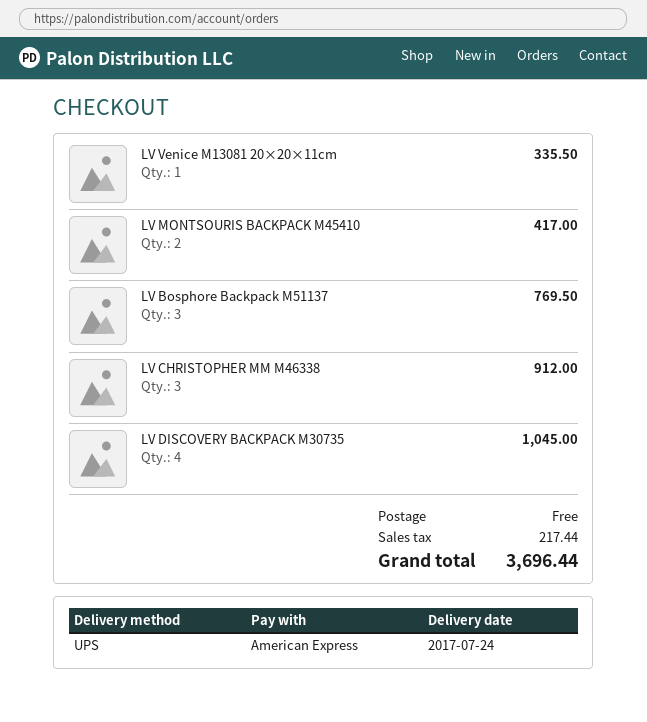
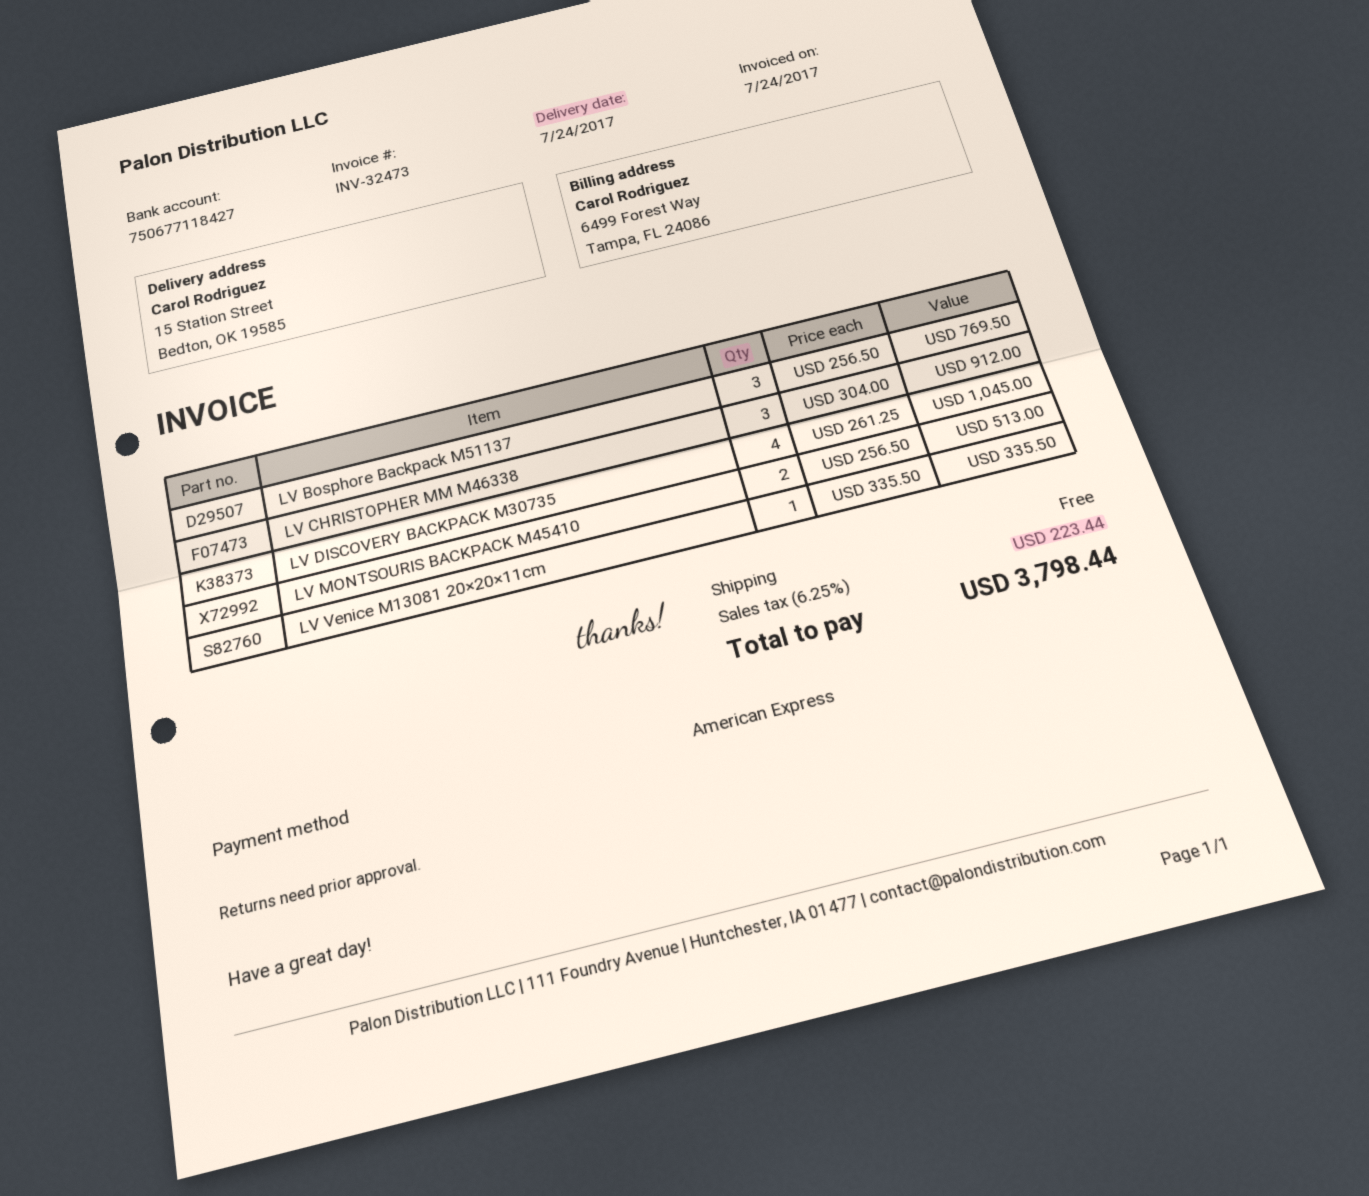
LV MONTSOURIS BACKPACK M45410: 2 for 417.00 -> 2 for 513.00
tax: 217.44 -> 223.44
total: 3696.44 -> 3798.44

